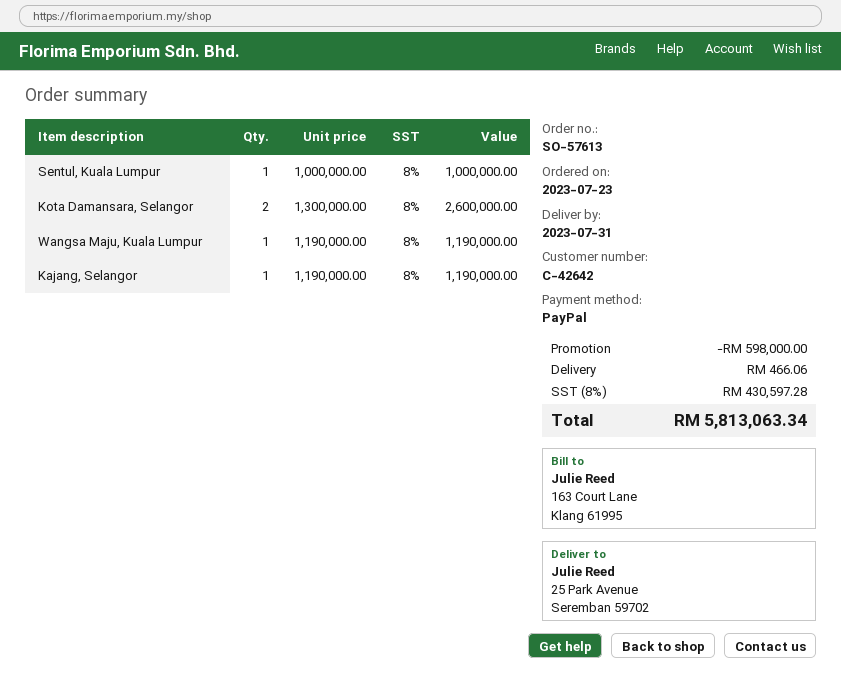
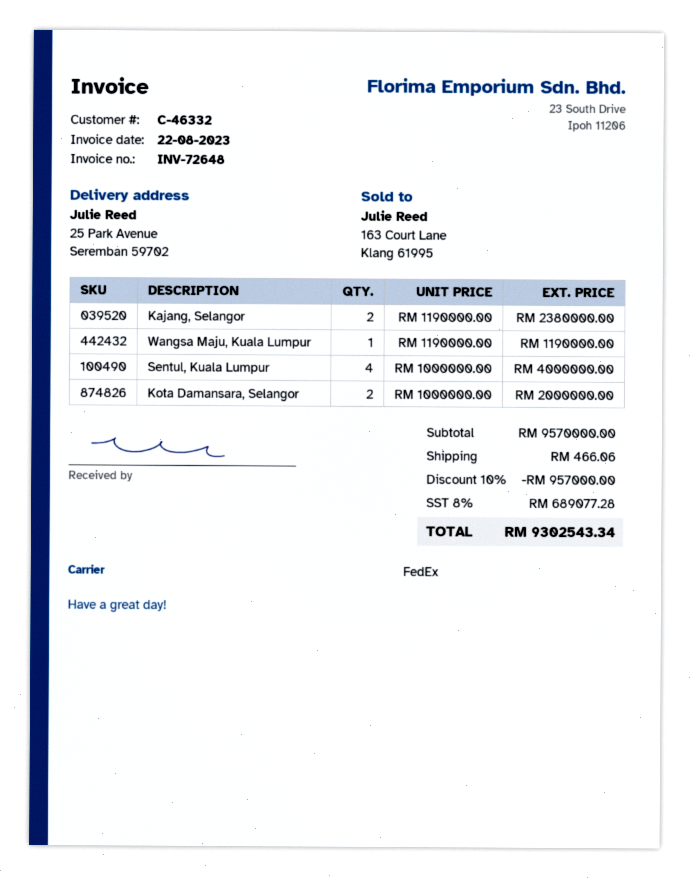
customer number: C-42642 -> C-46332
Sentul, Kuala Lumpur: 1 x 1000000.00 = 1000000.00 -> 4 x 1000000.00 = 4000000.00
Kota Damansara, Selangor: 2 x 1300000.00 = 2600000.00 -> 2 x 1000000.00 = 2000000.00
Kajang, Selangor: 1 x 1190000.00 = 1190000.00 -> 2 x 1190000.00 = 2380000.00
discount: 598000.00 -> 957000.00
tax: 8% = 430597.28 -> 8% = 689077.28
total: 5813063.34 -> 9302543.34

